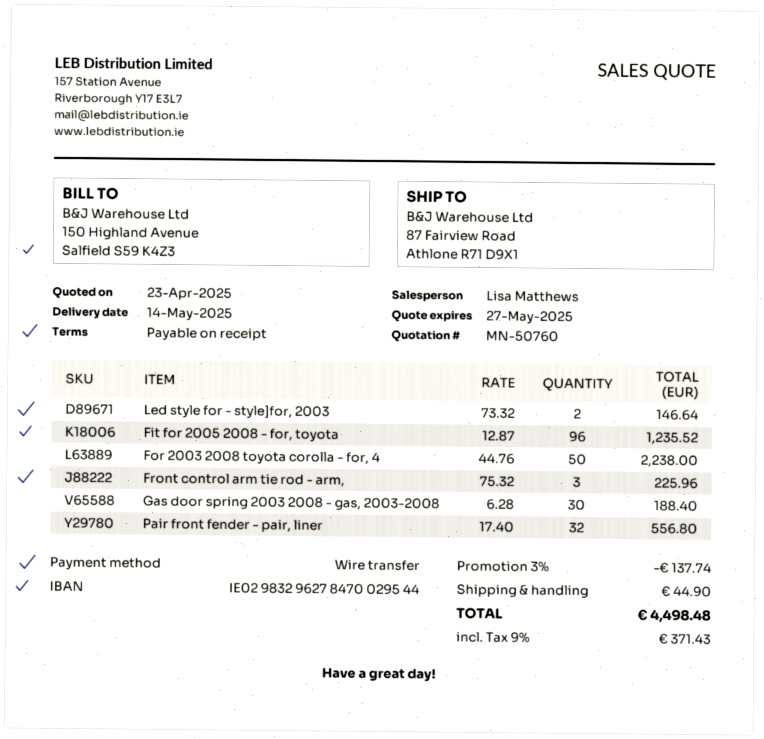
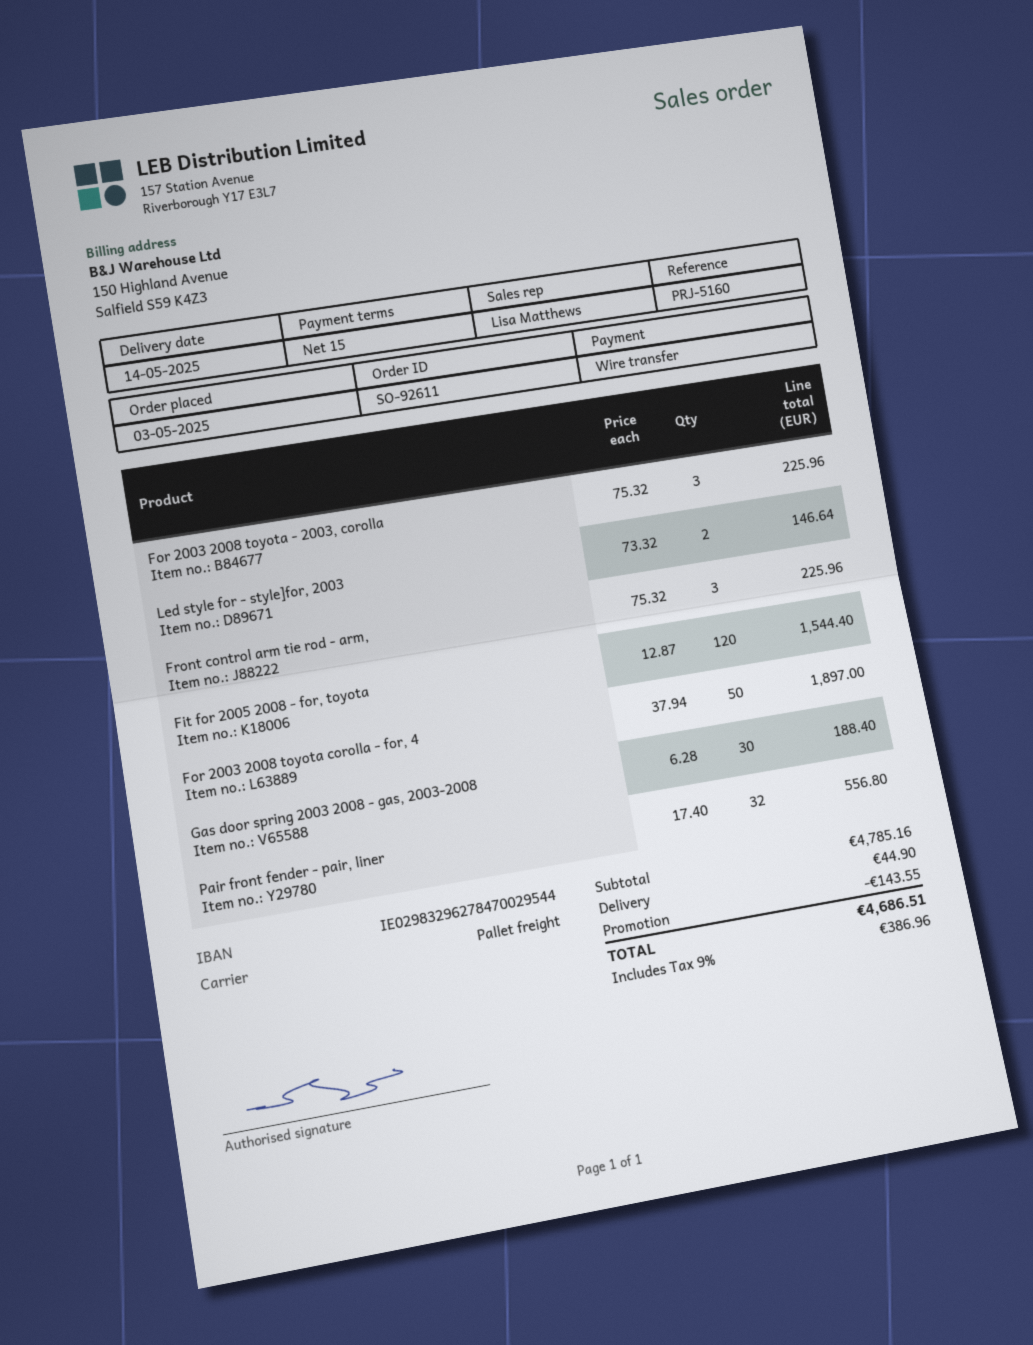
payment terms: on receipt -> 15 days
Fit for 2005 2008 - for, toyota: 96 x 12.87 = 1235.52 -> 120 x 12.87 = 1544.40
For 2003 2008 toyota corolla - for, 4: 50 x 44.76 = 2238.00 -> 50 x 37.94 = 1897.00
For 2003 2008 toyota - 2003, corolla: none -> 3 x 75.32 = 225.96
discount: 137.74 -> 143.55
tax: 9% = 371.43 -> 9% = 386.96
total: 4498.48 -> 4686.51

